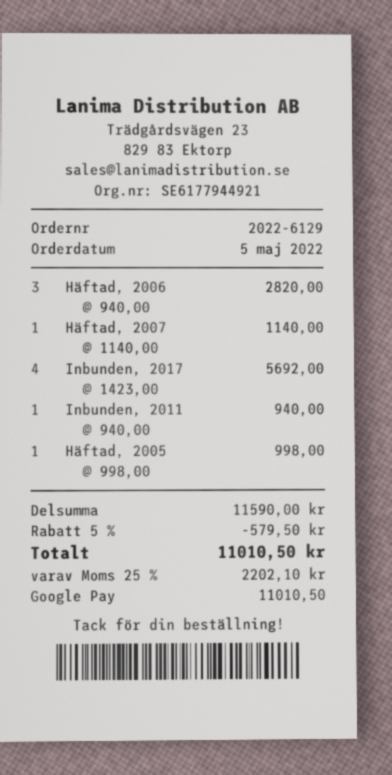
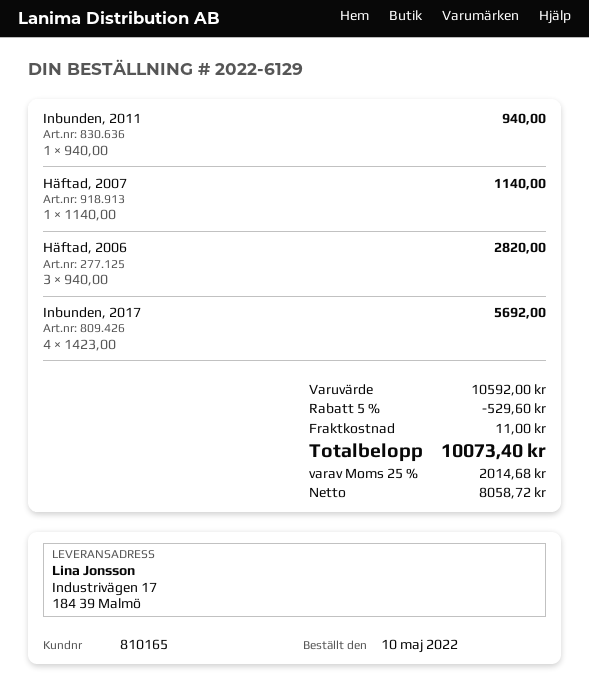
order date: 2022-05-05 -> 2022-05-10
Häftad, 2005: 1 x 998.00 = 998.00 -> none
subtotal: 11590.00 -> 10592.00
discount: 5% = 579.50 -> 5% = 529.60
shipping: none -> 11.00
tax: 25% = 2202.10 -> 25% = 2014.68
total: 11010.50 -> 10073.40

